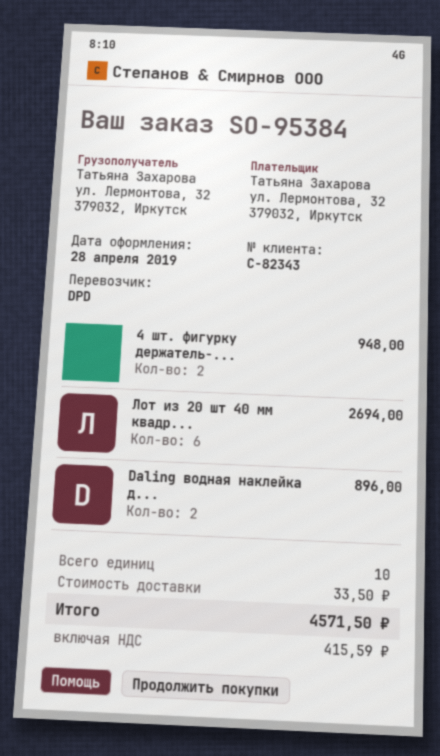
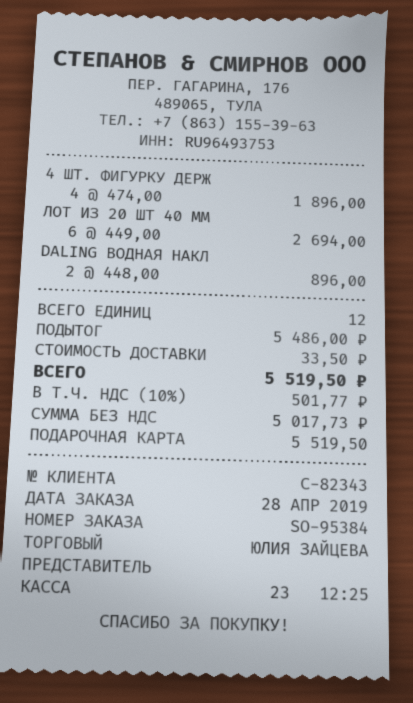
4 шт. фигурку держатель-...: 2 for 948.00 -> 4 for 1896.00
total quantity: 10 -> 12
tax: 415.59 -> 501.77
total: 4571.50 -> 5519.50

